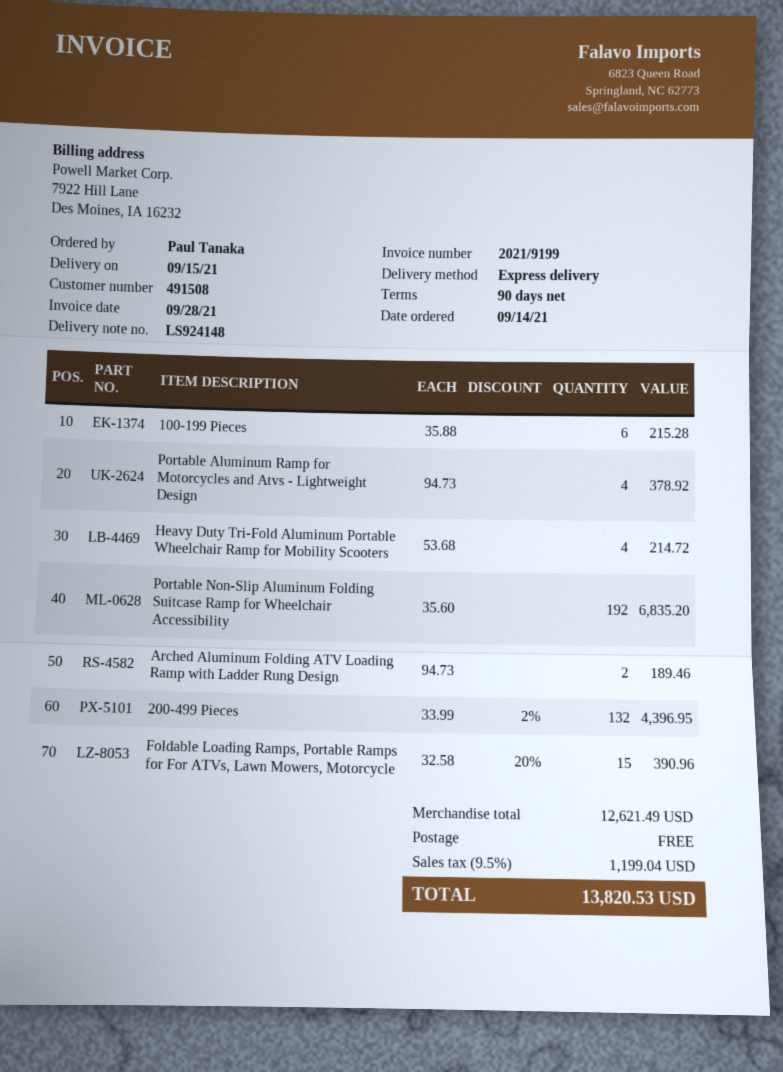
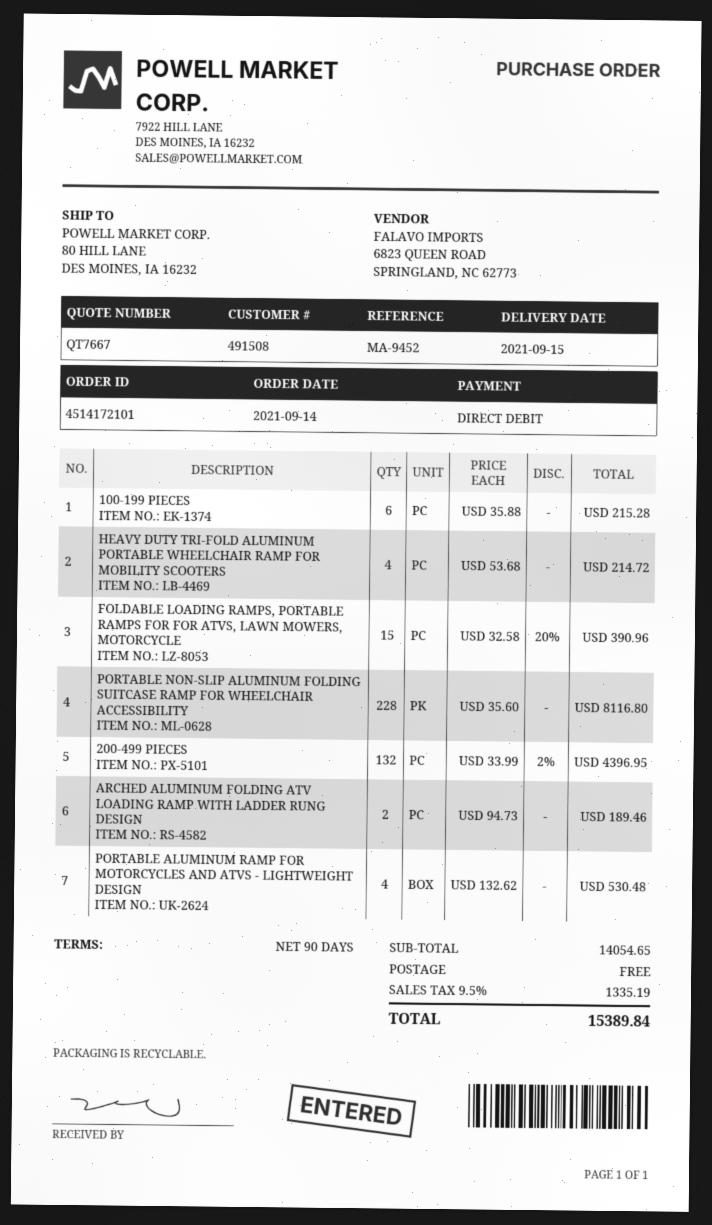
Portable Aluminum Ramp for Motorcycles and Atvs - Lightweight Design: 4 x 94.73 = 378.92 -> 4 x 132.62 = 530.48
Portable Non-Slip Aluminum Folding Suitcase Ramp for Wheelchair Accessibility: 192 x 35.60 = 6835.20 -> 228 x 35.60 = 8116.80
subtotal: 12621.49 -> 14054.65
tax: 9.5% = 1199.04 -> 9.5% = 1335.19
total: 13820.53 -> 15389.84

